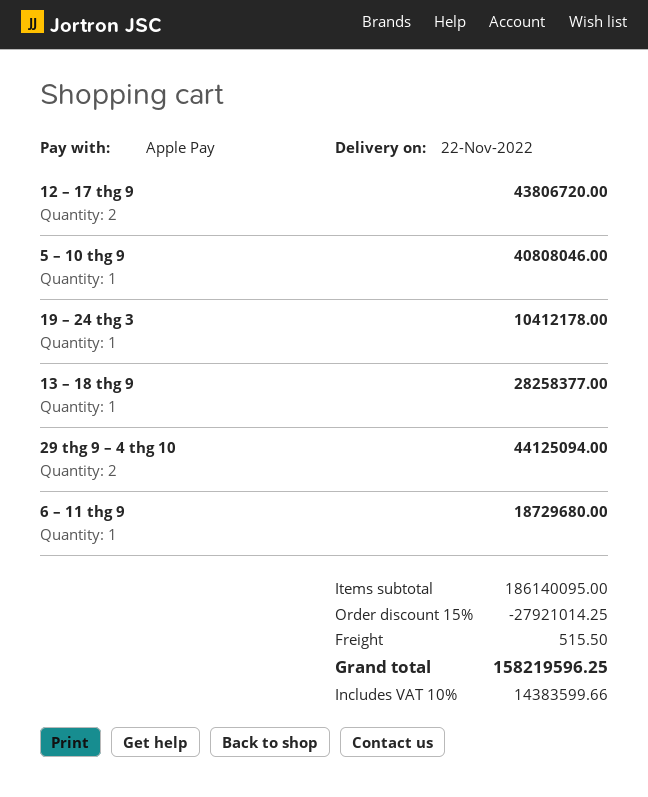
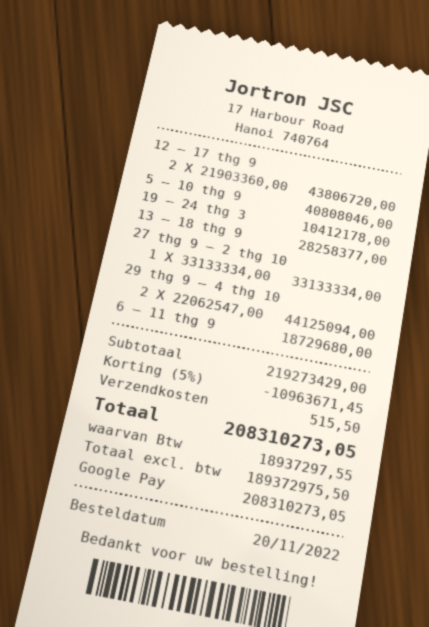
payment method: Apple Pay -> Google Pay
27 thg 9 – 2 thg 10: none -> 1 for 33133334.00
subtotal: 186140095.00 -> 219273429.00
discount: 15% = 27921014.25 -> 5% = 10963671.45
tax: 14383599.66 -> 18937297.55
total: 158219596.25 -> 208310273.05

